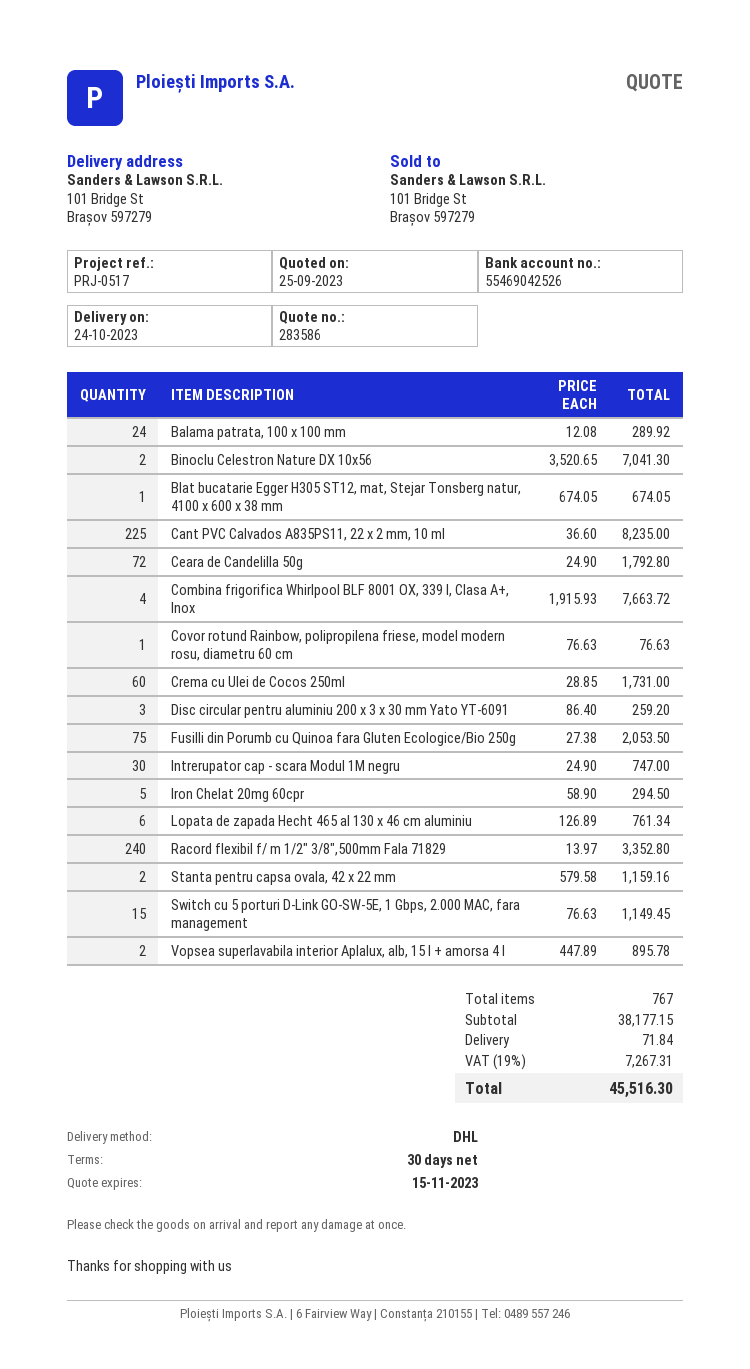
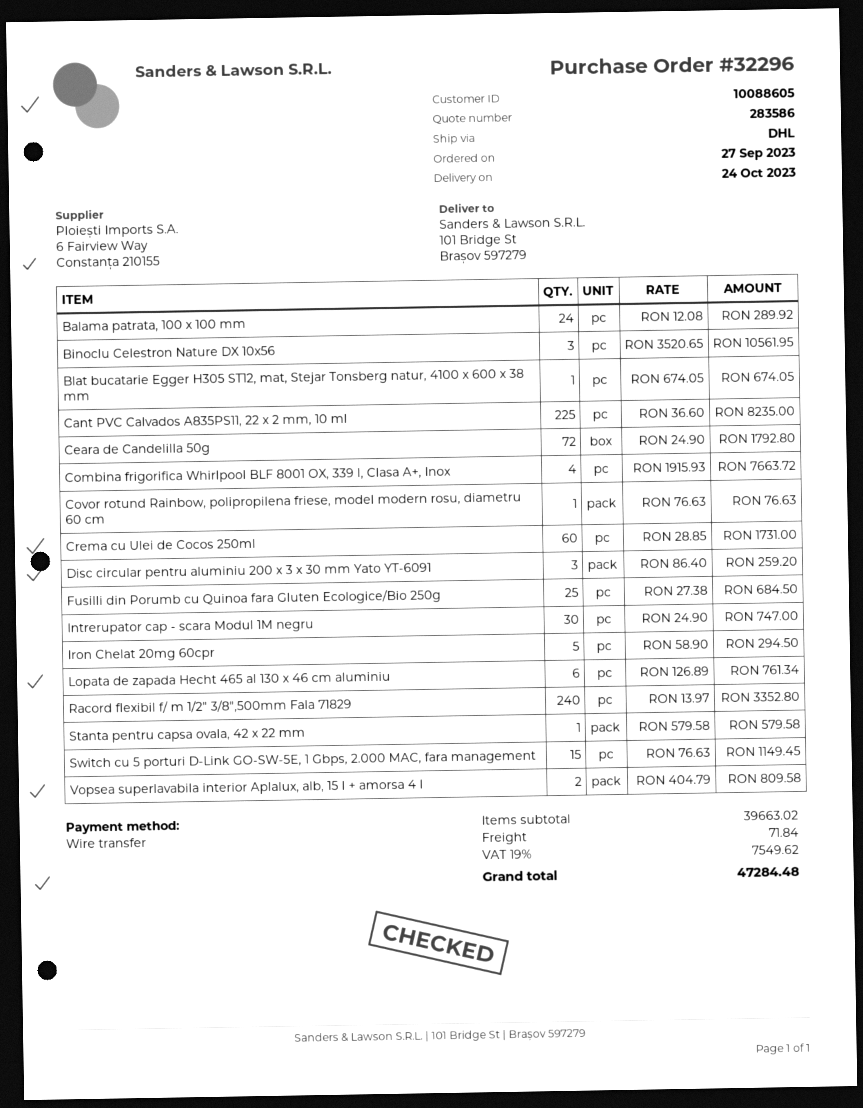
Binoclu Celestron Nature DX 10x56: 2 x 3520.65 = 7041.30 -> 3 x 3520.65 = 10561.95
Fusilli din Porumb cu Quinoa fara Gluten Ecologice/Bio 250g: 75 x 27.38 = 2053.50 -> 25 x 27.38 = 684.50
Stanta pentru capsa ovala, 42 x 22 mm: 2 x 579.58 = 1159.16 -> 1 x 579.58 = 579.58
Vopsea superlavabila interior Aplalux, alb, 15 l + amorsa 4 l: 2 x 447.89 = 895.78 -> 2 x 404.79 = 809.58
subtotal: 38177.15 -> 39663.02
tax: 19% = 7267.31 -> 19% = 7549.62
total: 45516.30 -> 47284.48

